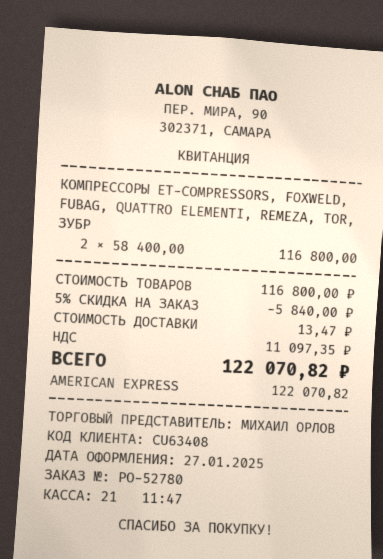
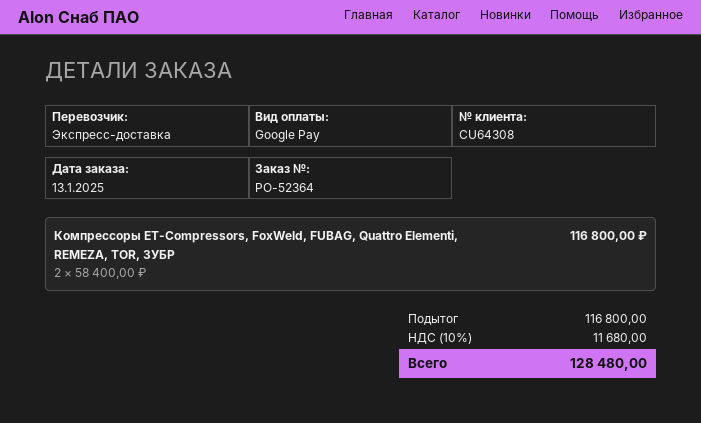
order number: PO-52780 -> PO-52364
order date: 2025-01-27 -> 2025-01-13
customer number: CU63408 -> CU64308
payment method: American Express -> Google Pay
discount: 5% = 5840.00 -> none
shipping: 13.47 -> none
tax: 11097.35 -> 11680.00
total: 122070.82 -> 128480.00

